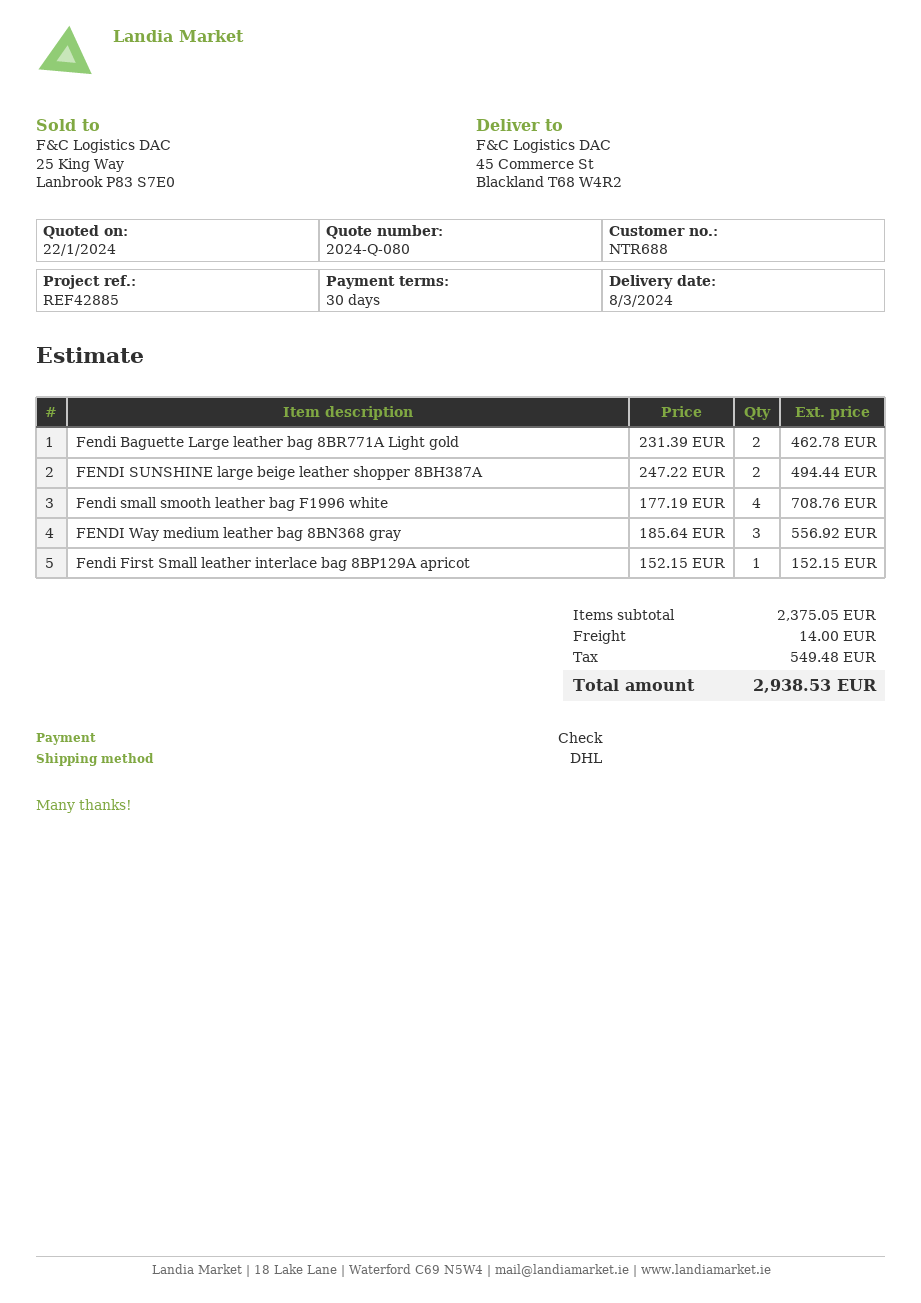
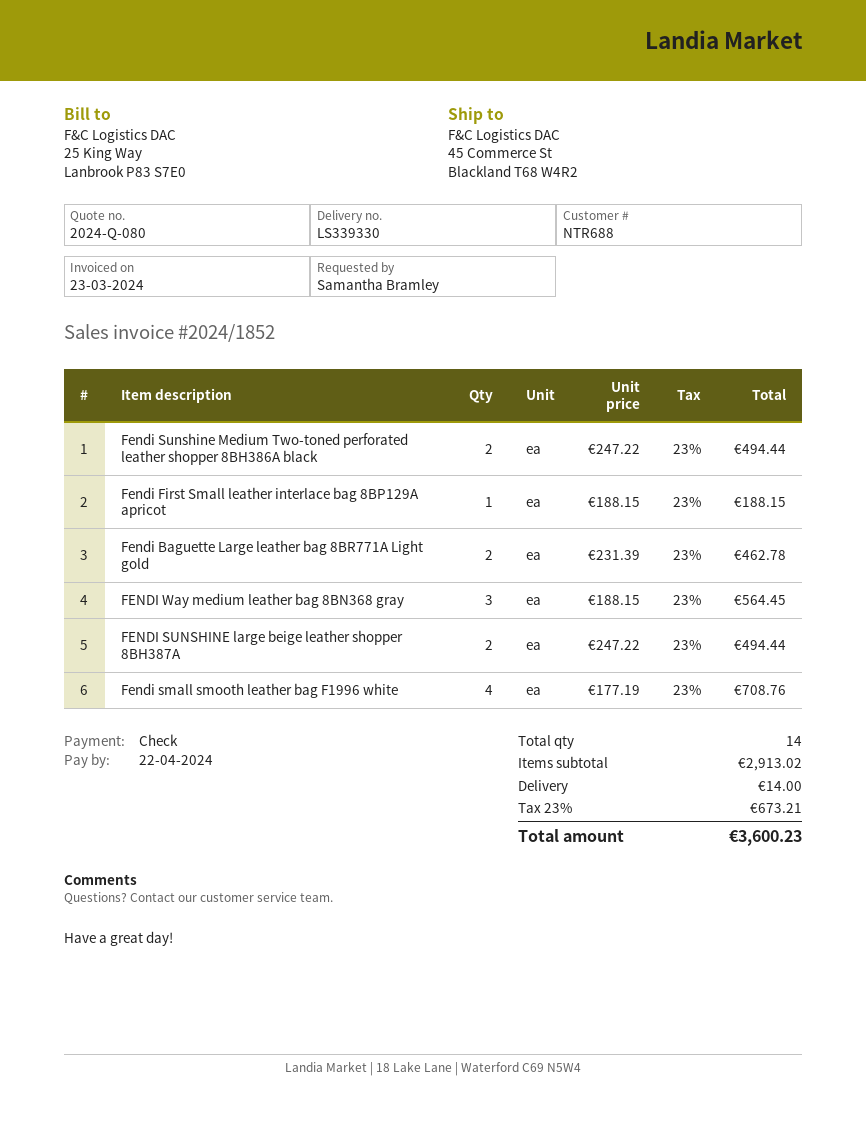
FENDI Way medium leather bag 8BN368 gray: 3 x 185.64 = 556.92 -> 3 x 188.15 = 564.45
Fendi First Small leather interlace bag 8BP129A apricot: 1 x 152.15 = 152.15 -> 1 x 188.15 = 188.15
Fendi Sunshine Medium Two-toned perforated leather shopper 8BH386A black: none -> 2 x 247.22 = 494.44
subtotal: 2375.05 -> 2913.02
tax: 549.48 -> 673.21
total: 2938.53 -> 3600.23

